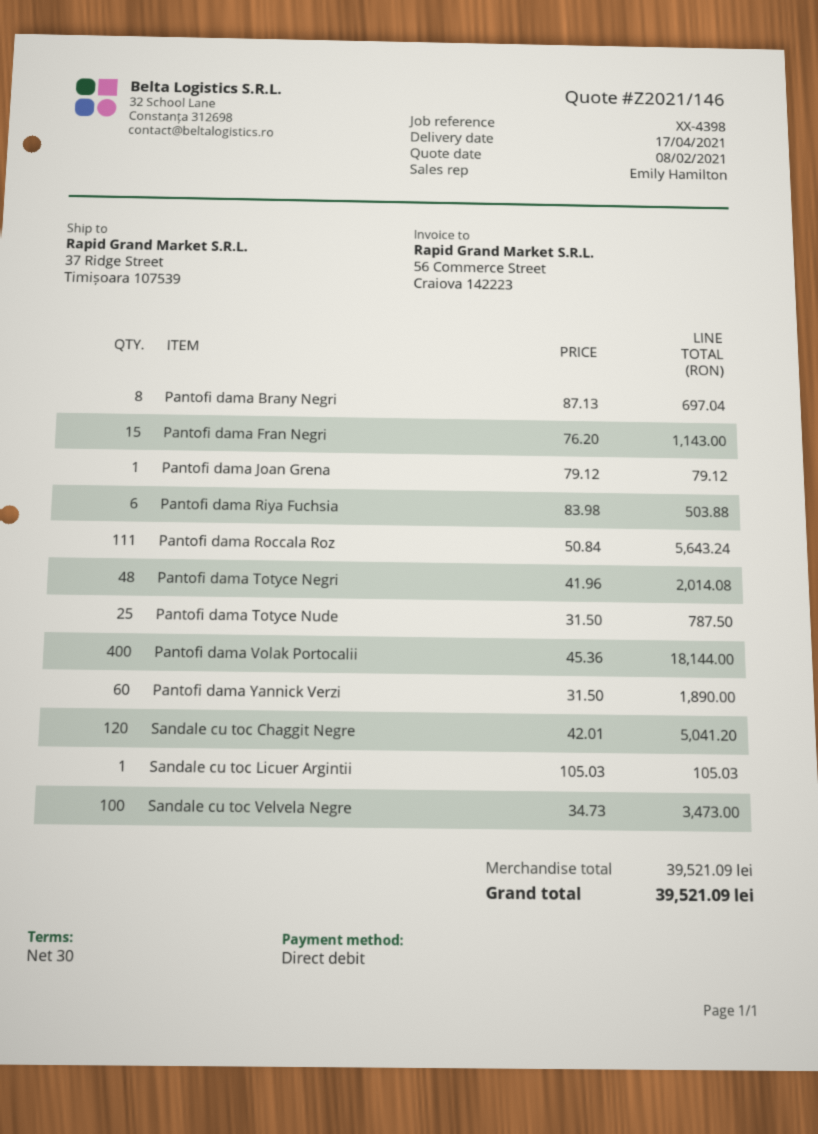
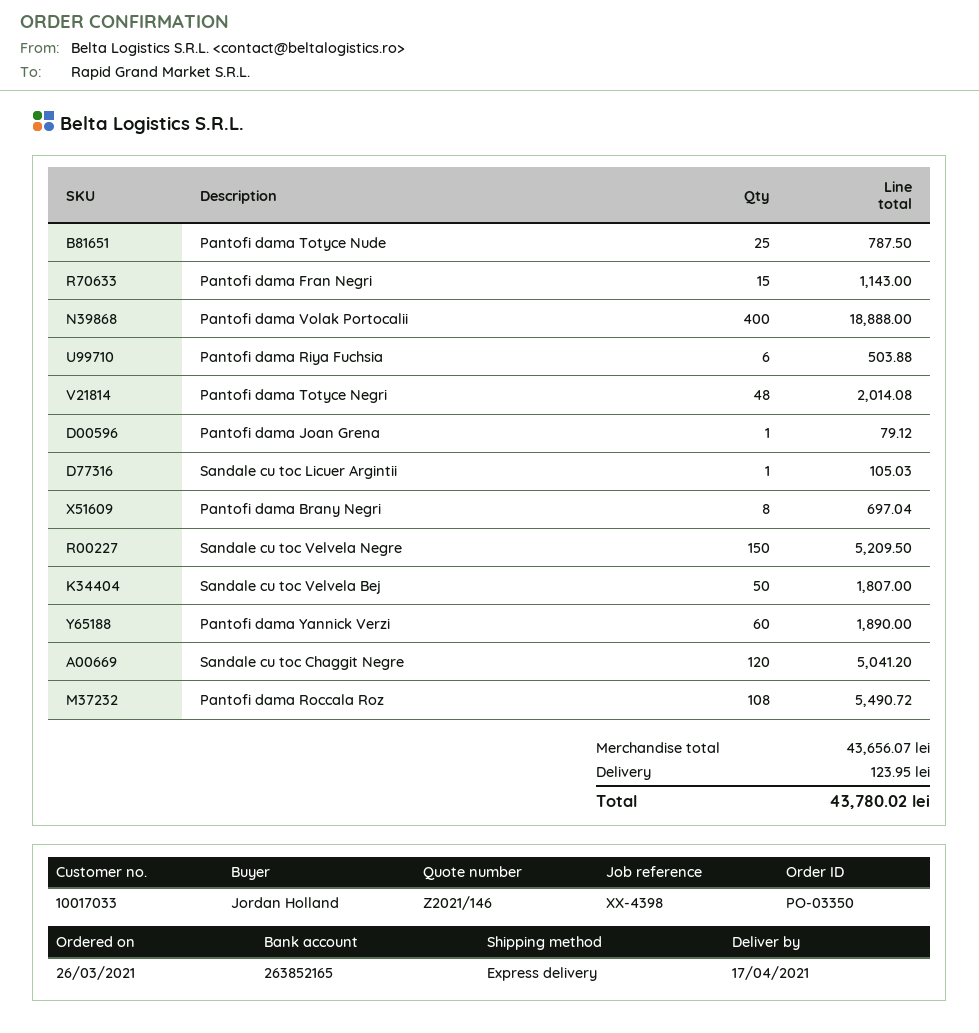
Pantofi dama Roccala Roz: 111 for 5643.24 -> 108 for 5490.72
Pantofi dama Volak Portocalii: 400 for 18144.00 -> 400 for 18888.00
Sandale cu toc Velvela Negre: 100 for 3473.00 -> 150 for 5209.50
Sandale cu toc Velvela Bej: none -> 50 for 1807.00
subtotal: 39521.09 -> 43656.07
shipping: none -> 123.95
total: 39521.09 -> 43780.02

